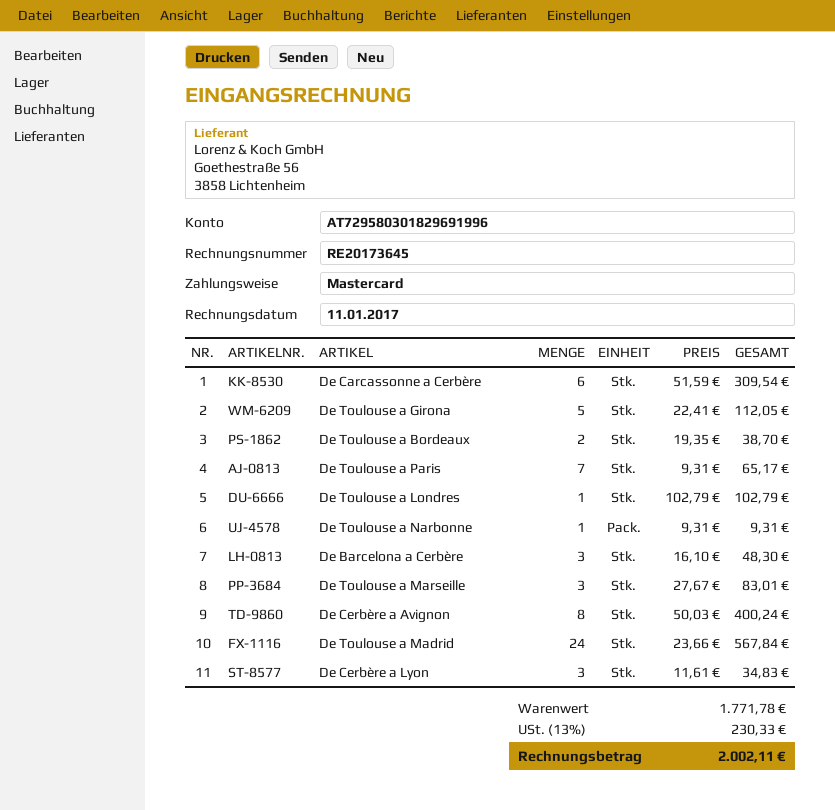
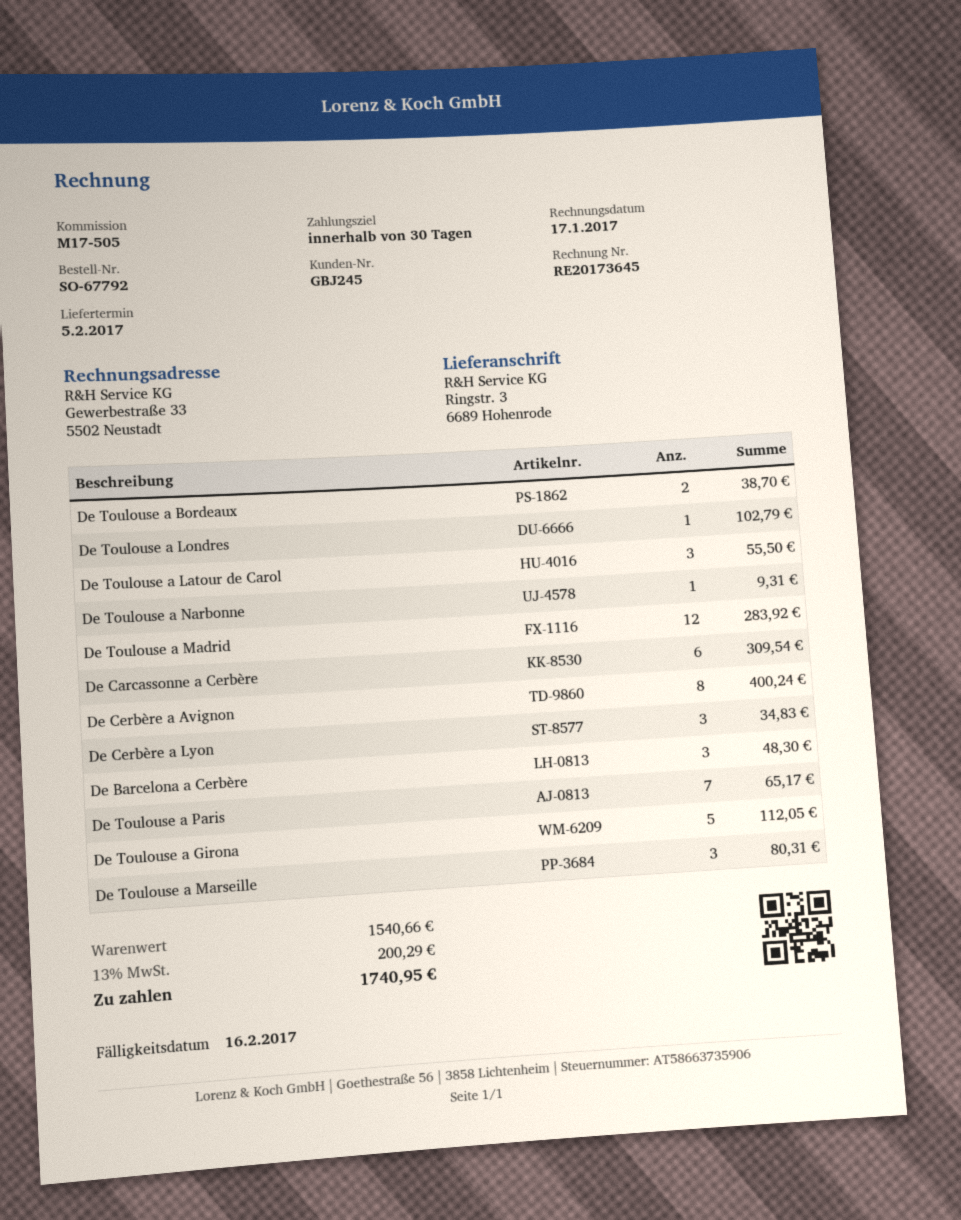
invoice date: 2017-01-11 -> 2017-01-17
De Toulouse a Marseille: 3 for 83.01 -> 3 for 80.31
De Toulouse a Madrid: 24 for 567.84 -> 12 for 283.92
De Toulouse a Latour de Carol: none -> 3 for 55.50
subtotal: 1771.78 -> 1540.66
tax: 13% = 230.33 -> 13% = 200.29
total: 2002.11 -> 1740.95

